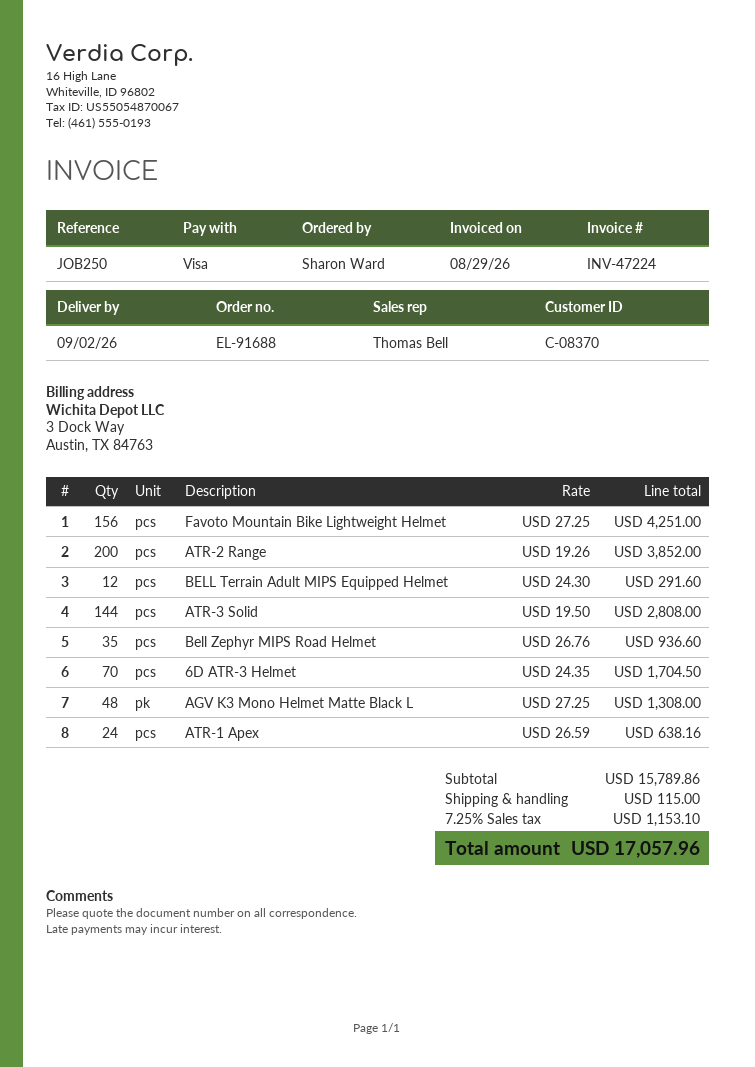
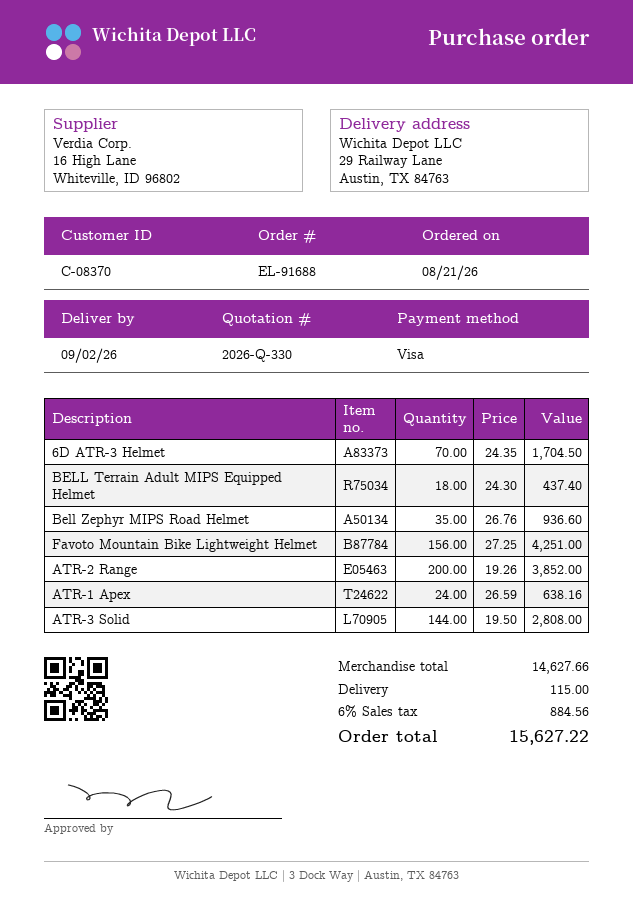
BELL Terrain Adult MIPS Equipped Helmet: 12 x 24.30 = 291.60 -> 18 x 24.30 = 437.40
AGV K3 Mono Helmet Matte Black L: 48 x 27.25 = 1308.00 -> none
subtotal: 15789.86 -> 14627.66
tax: 7.25% = 1153.10 -> 6% = 884.56
total: 17057.96 -> 15627.22

